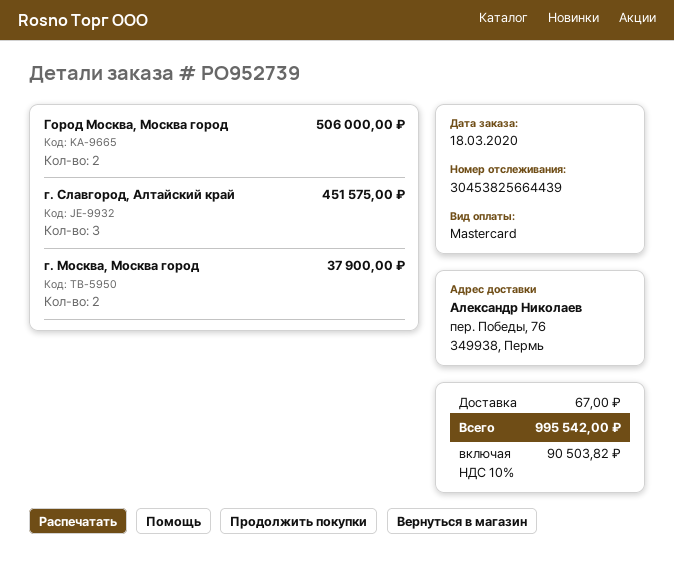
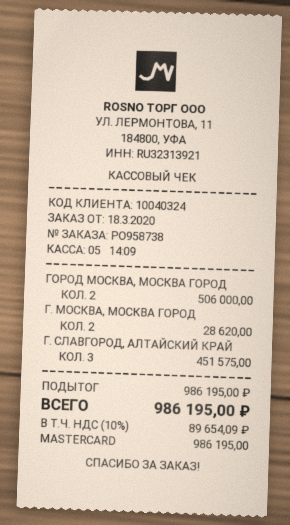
order number: PO952739 -> PO958738
г. Москва, Москва город: 2 for 37900.00 -> 2 for 28620.00
shipping: 67.00 -> none
tax: 10% = 90503.82 -> 10% = 89654.09
total: 995542.00 -> 986195.00

